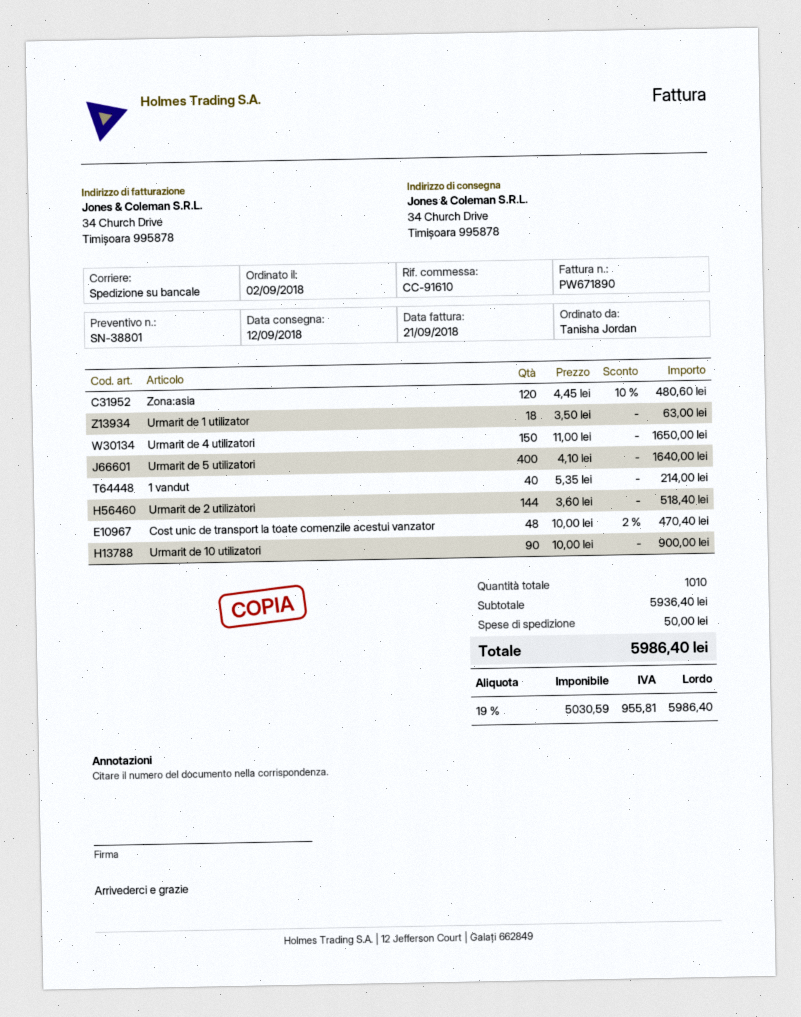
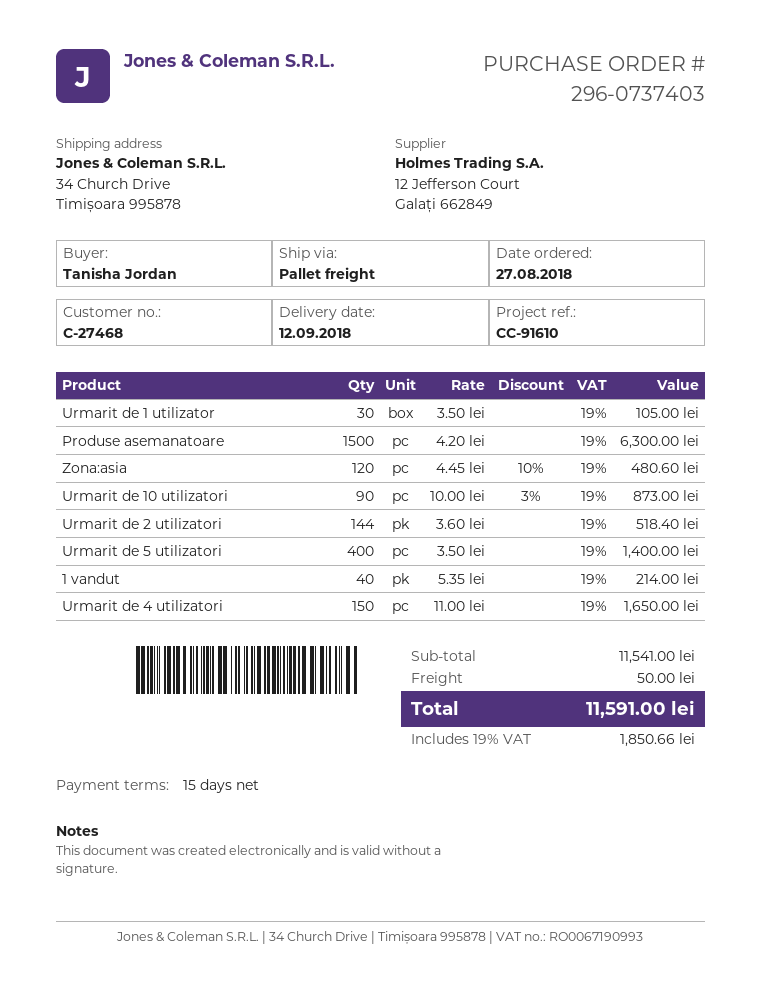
order date: 2018-09-02 -> 2018-08-27
Urmarit de 1 utilizator: 18 x 3.50 = 63.00 -> 30 x 3.50 = 105.00
Urmarit de 5 utilizatori: 400 x 4.10 = 1640.00 -> 400 x 3.50 = 1400.00
Cost unic de transport la toate comenzile acestui vanzator: 48 x 10.00 - 2% = 470.40 -> none
Urmarit de 10 utilizatori: 90 x 10.00 = 900.00 -> 90 x 10.00 - 3% = 873.00
Produse asemanatoare: none -> 1500 x 4.20 = 6300.00
subtotal: 5936.40 -> 11541.00
tax: 19% = 955.81 -> 19% = 1850.66
total: 5986.40 -> 11591.00

